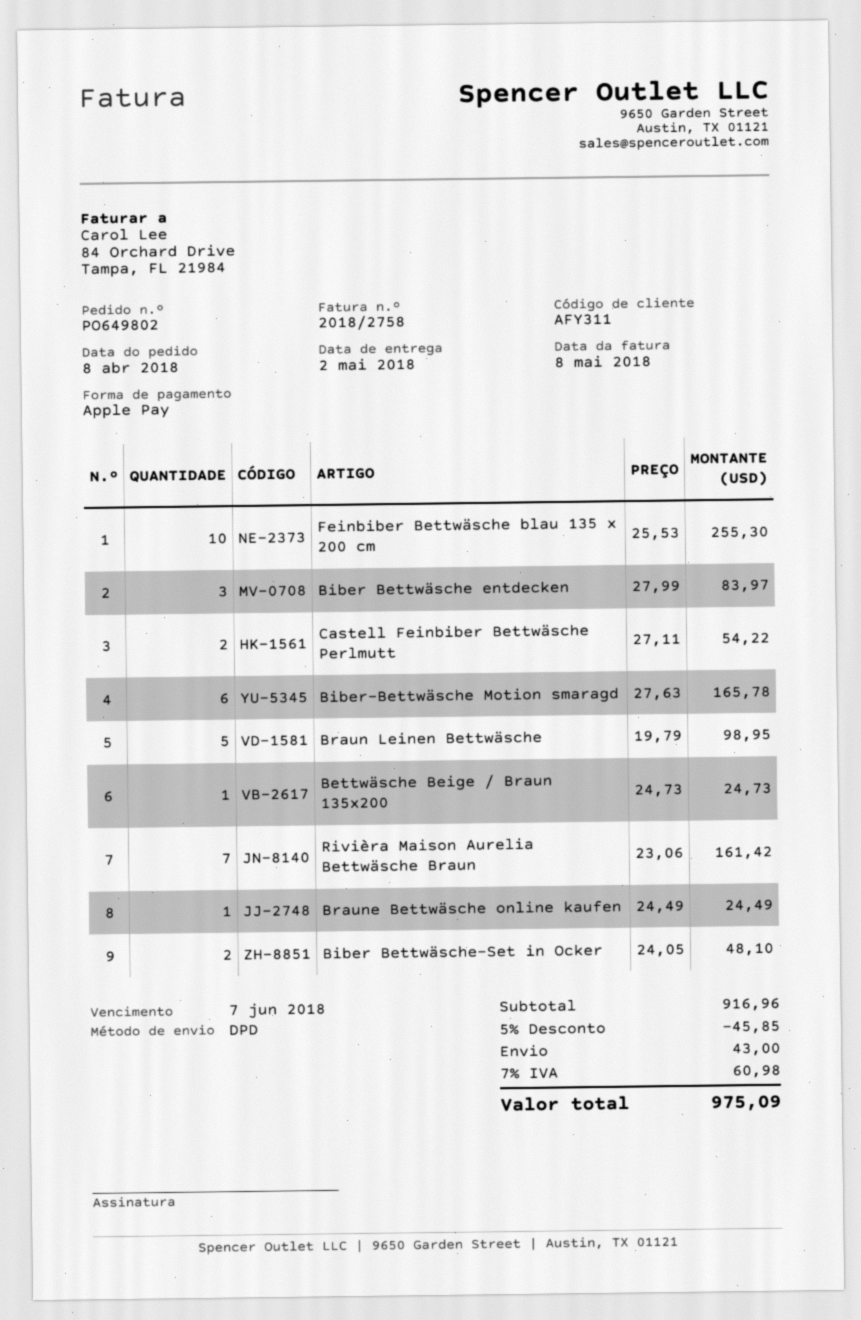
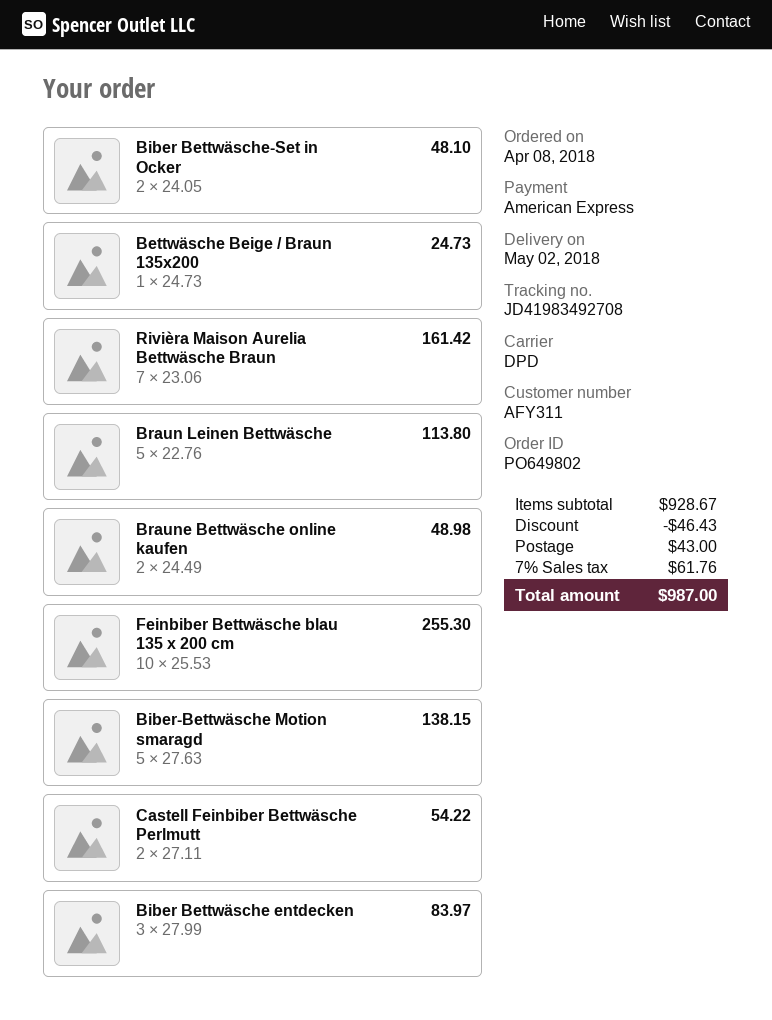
payment method: Apple Pay -> American Express
Biber-Bettwäsche Motion smaragd: 6 x 27.63 = 165.78 -> 5 x 27.63 = 138.15
Braun Leinen Bettwäsche: 5 x 19.79 = 98.95 -> 5 x 22.76 = 113.80
Braune Bettwäsche online kaufen: 1 x 24.49 = 24.49 -> 2 x 24.49 = 48.98
subtotal: 916.96 -> 928.67
discount: 45.85 -> 46.43
tax: 7% = 60.98 -> 7% = 61.76
total: 975.09 -> 987.00

